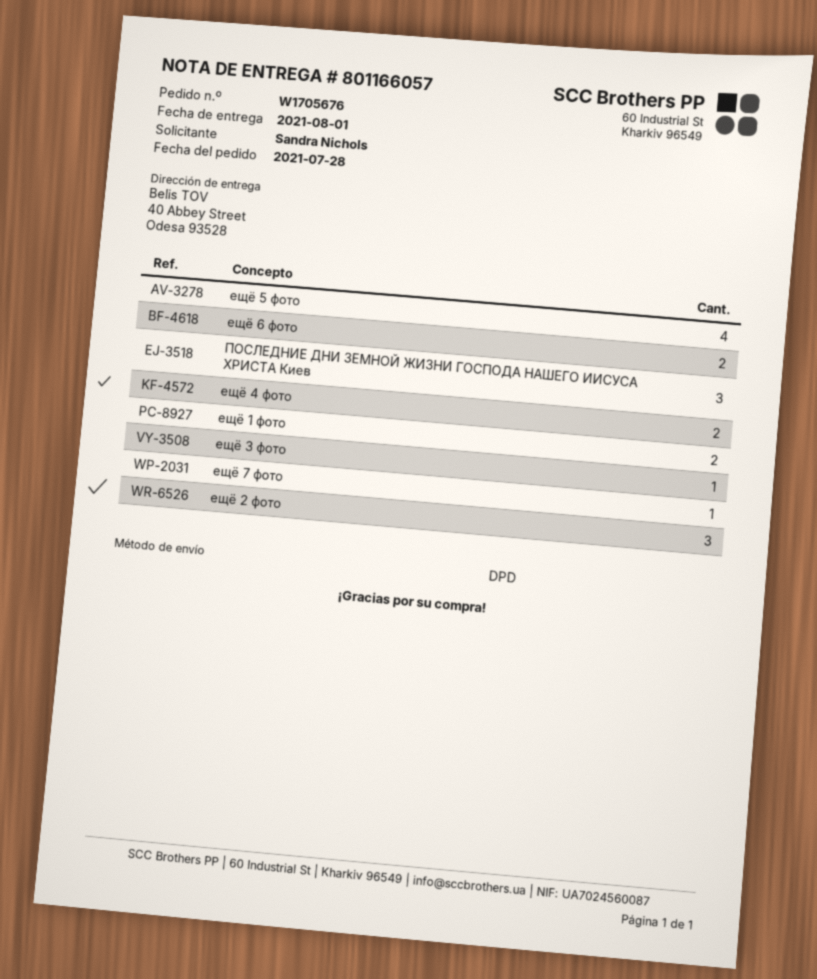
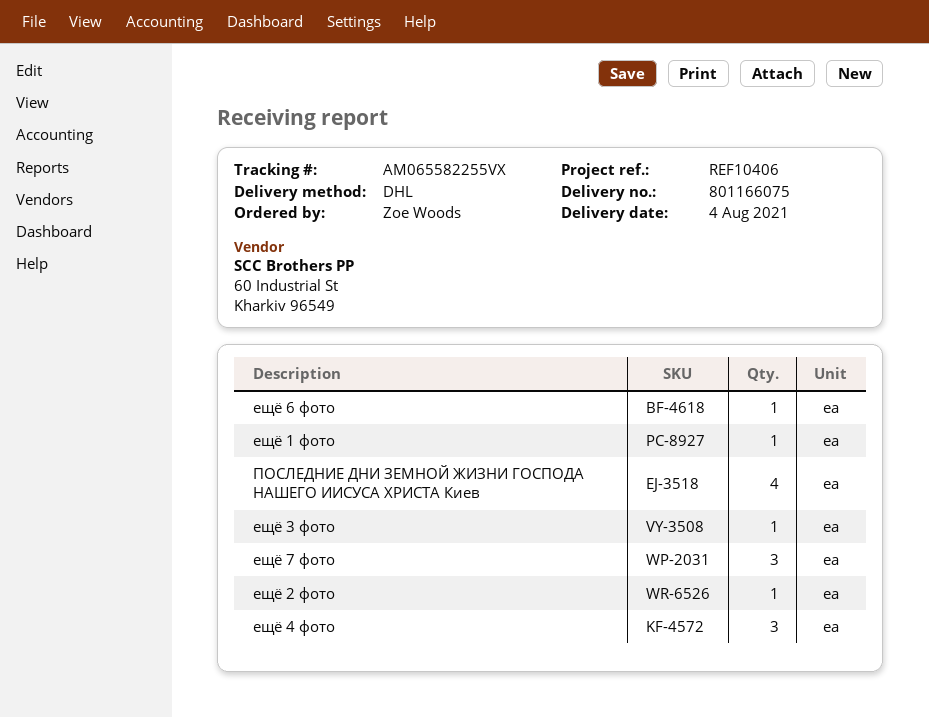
delivery note number: 801166057 -> 801166075
delivery date: 2021-08-01 -> 2021-08-04
ordered by: Sandra Nichols -> Zoe Woods
shipping method: DPD -> DHL
ещё 5 фото: 4 -> none
ещё 6 фото: 2 -> 1
ПОСЛЕДНИЕ ДНИ ЗЕМНОЙ ЖИЗНИ ГОСПОДА НАШЕГО ИИСУСА ХРИСТА Киев: 3 -> 4
ещё 4 фото: 2 -> 3
ещё 1 фото: 2 -> 1
ещё 7 фото: 1 -> 3
ещё 2 фото: 3 -> 1

